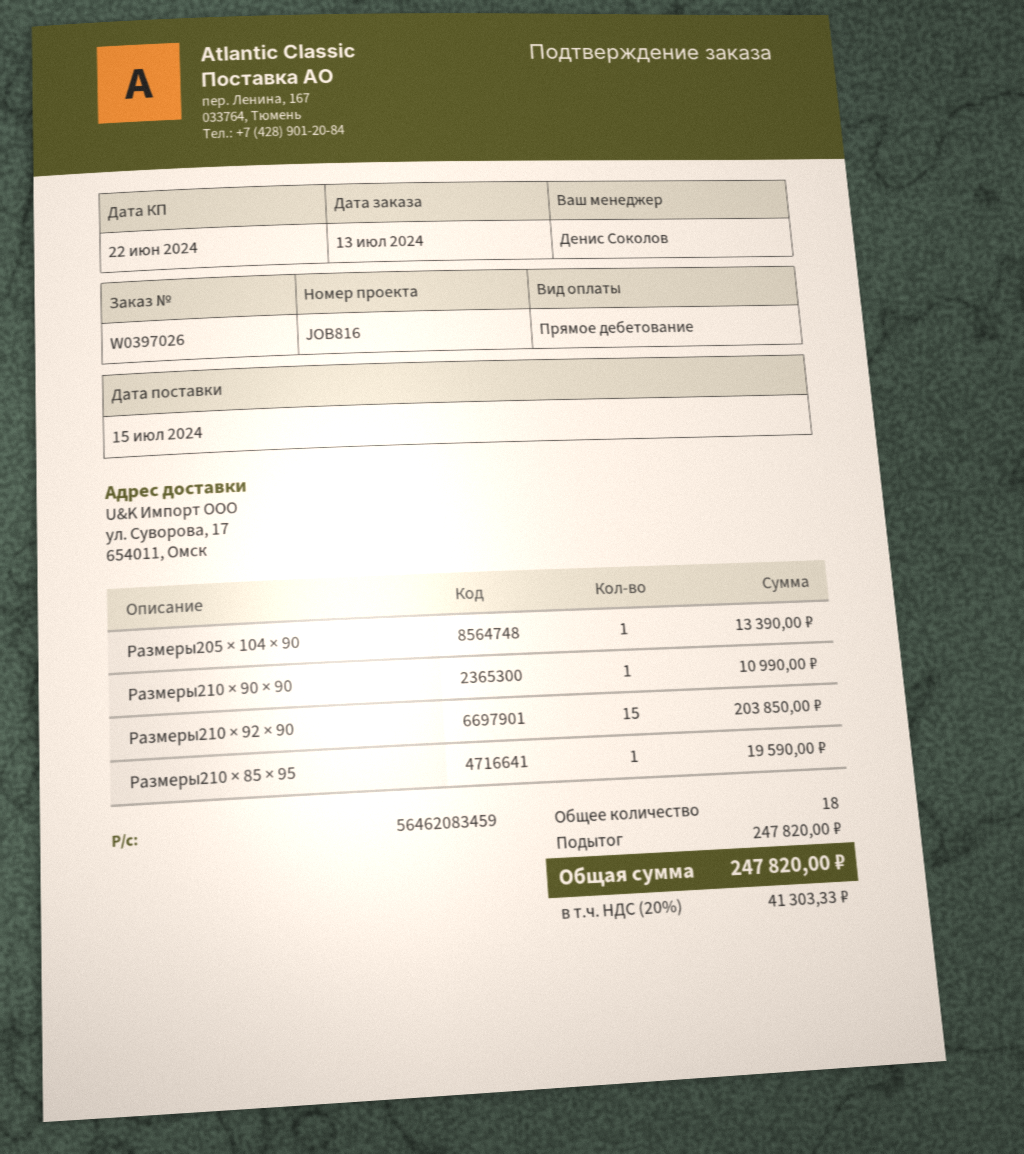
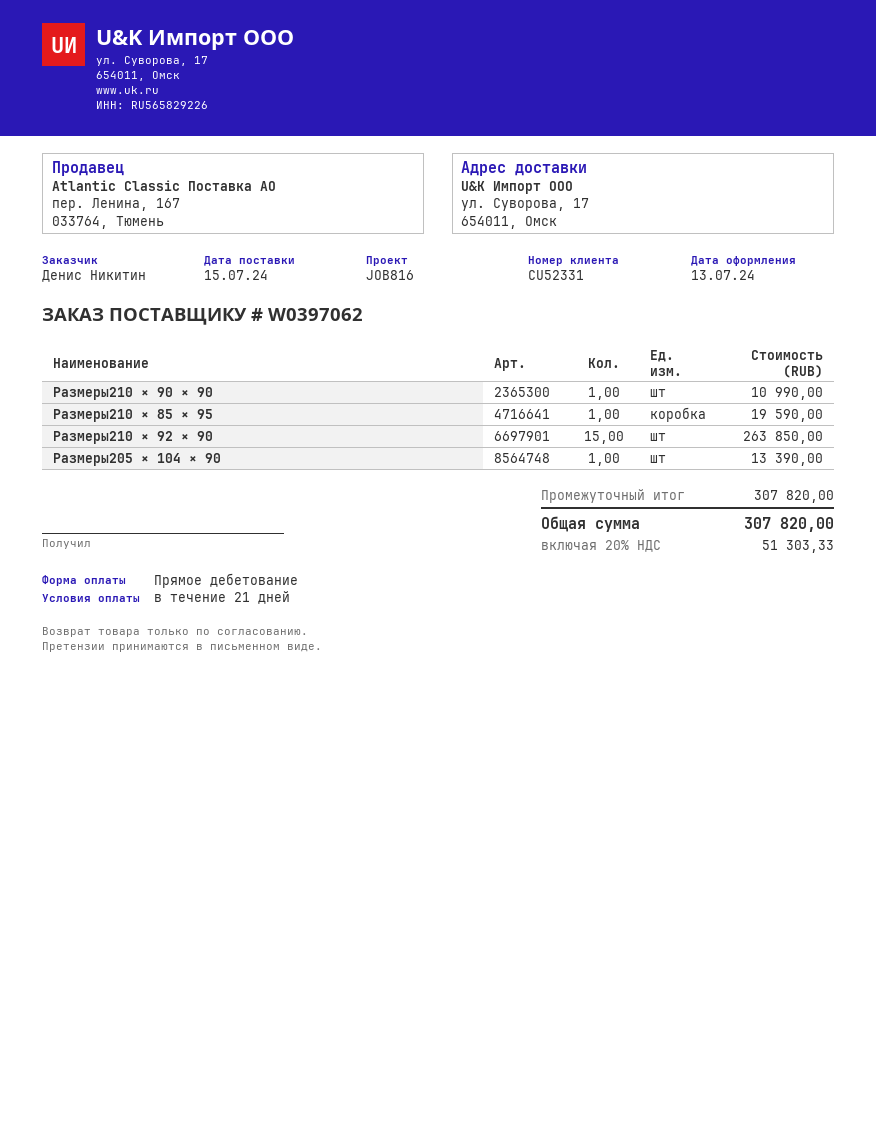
order number: W0397026 -> W0397062
Размеры210 × 92 × 90: 15 for 203850.00 -> 15 for 263850.00
subtotal: 247820.00 -> 307820.00
tax: 20% = 41303.33 -> 20% = 51303.33
total: 247820.00 -> 307820.00

